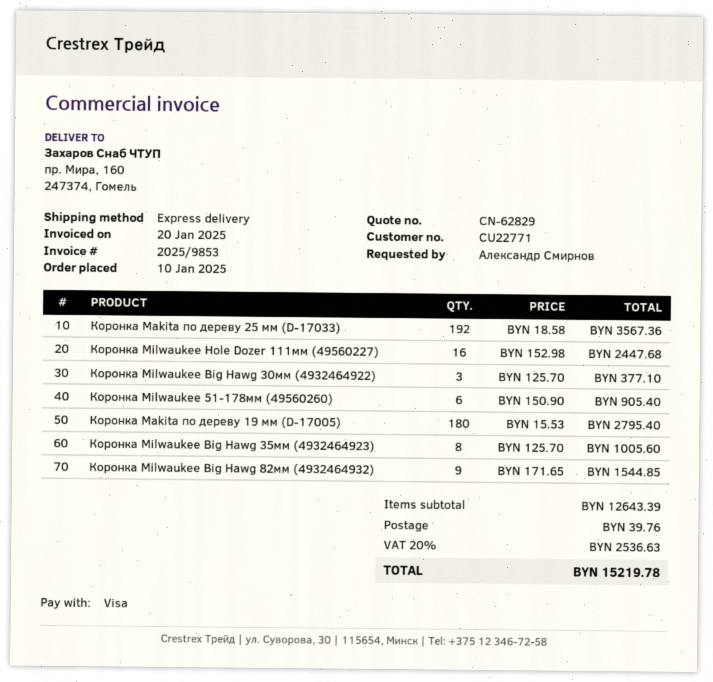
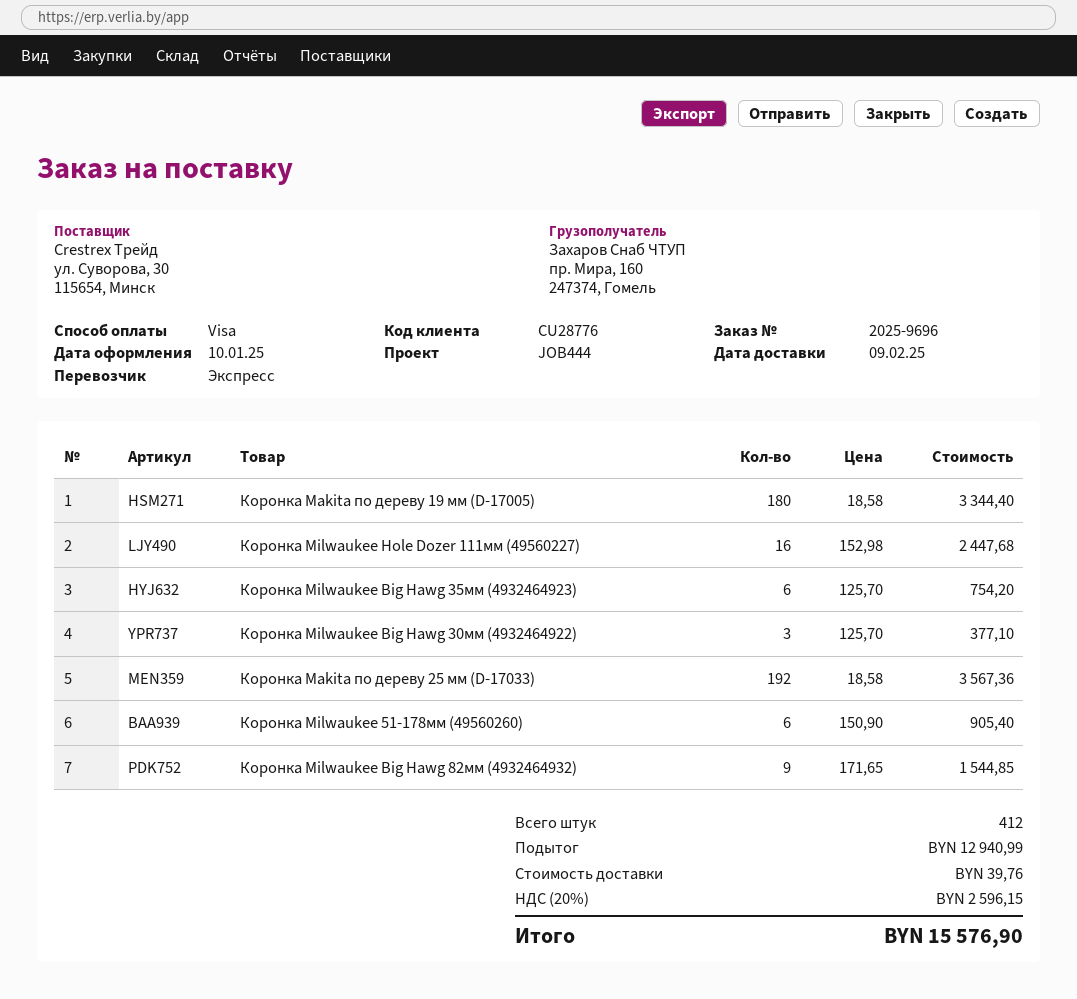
customer number: CU22771 -> CU28776
Коронка Makita по дереву 19 мм (D-17005): 180 x 15.53 = 2795.40 -> 180 x 18.58 = 3344.40
Коронка Milwaukee Big Hawg 35мм (4932464923): 8 x 125.70 = 1005.60 -> 6 x 125.70 = 754.20
subtotal: 12643.39 -> 12940.99
tax: 20% = 2536.63 -> 20% = 2596.15
total: 15219.78 -> 15576.90

